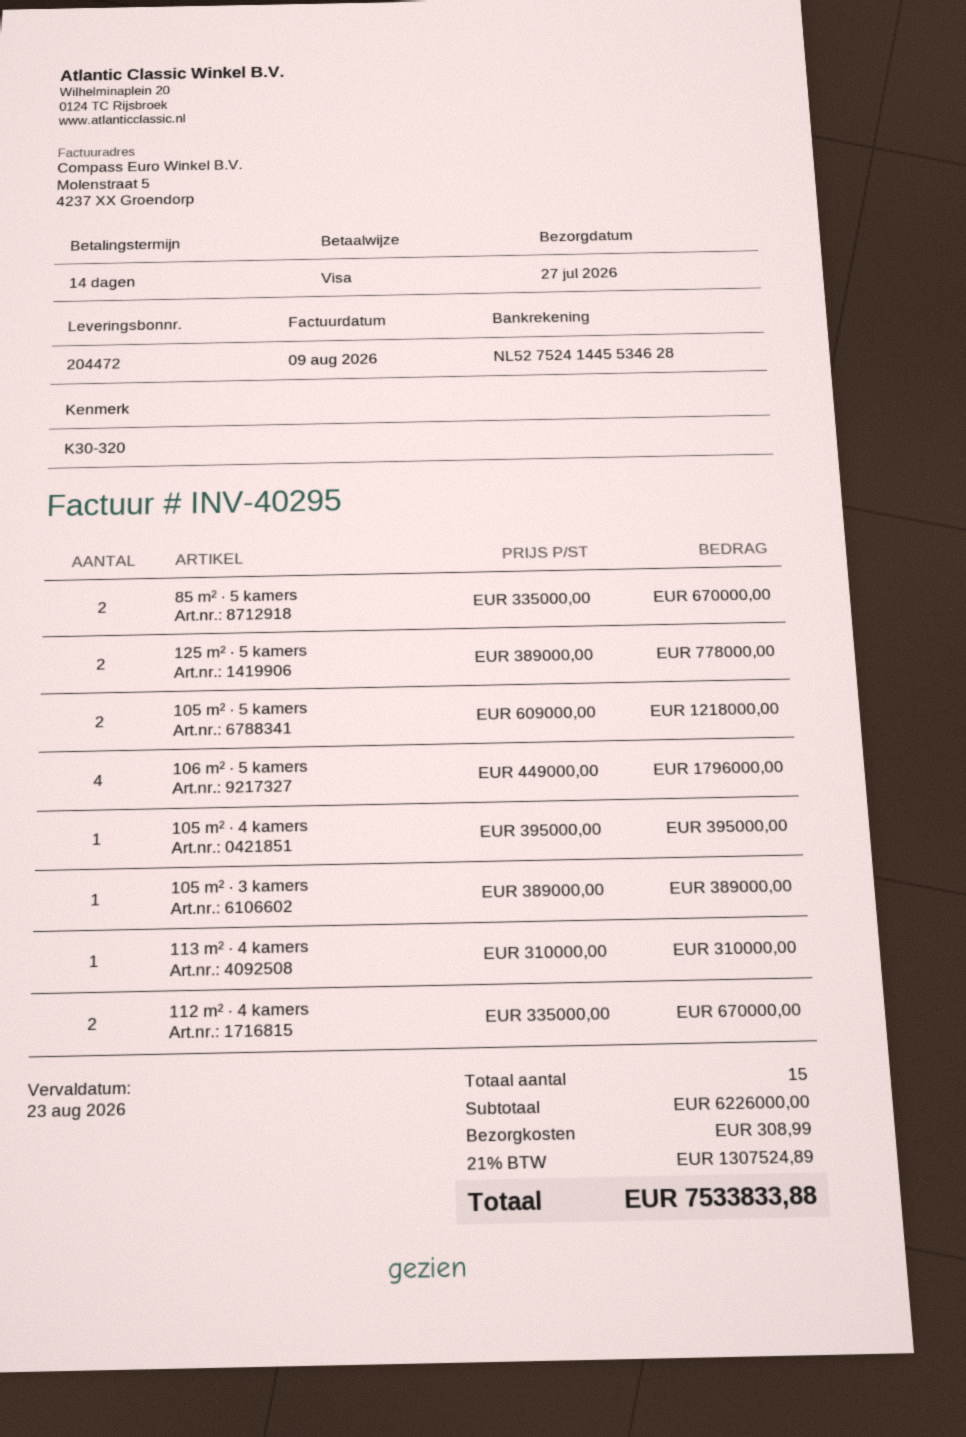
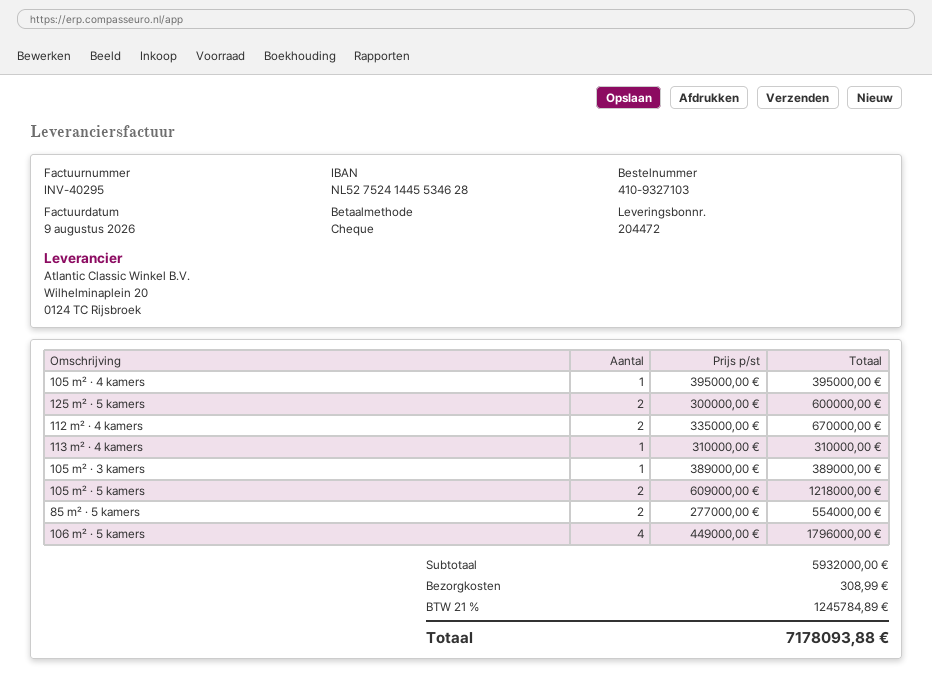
payment method: Visa -> cheque
85 m² · 5 kamers: 2 x 335000.00 = 670000.00 -> 2 x 277000.00 = 554000.00
125 m² · 5 kamers: 2 x 389000.00 = 778000.00 -> 2 x 300000.00 = 600000.00
subtotal: 6226000.00 -> 5932000.00
tax: 21% = 1307524.89 -> 21% = 1245784.89
total: 7533833.88 -> 7178093.88

